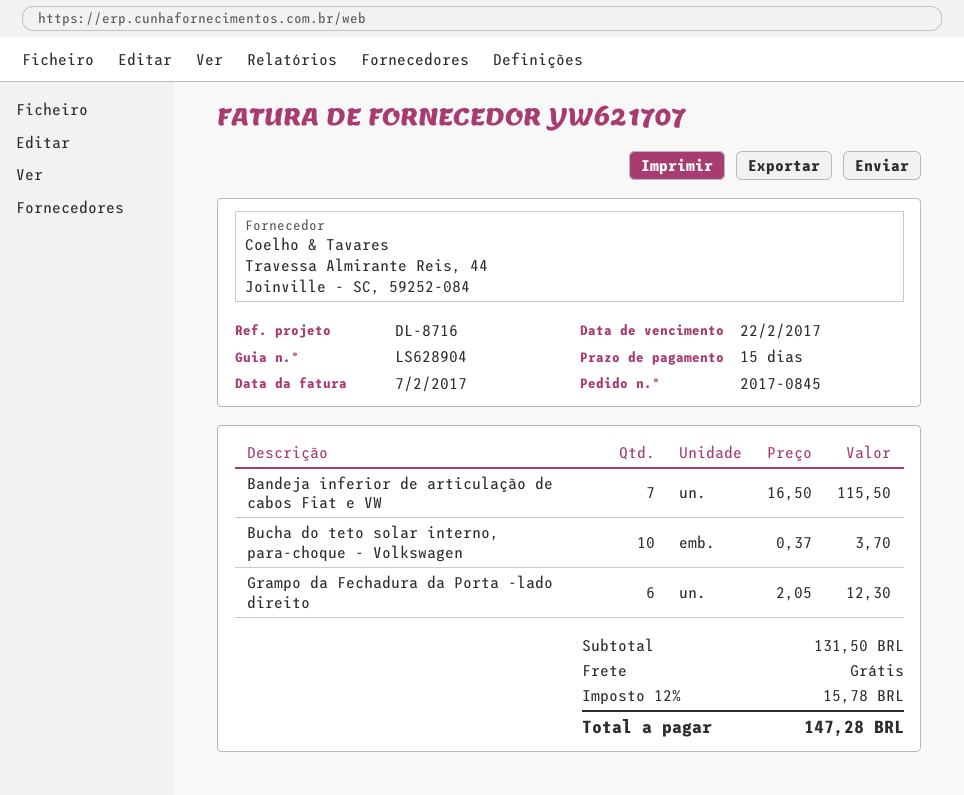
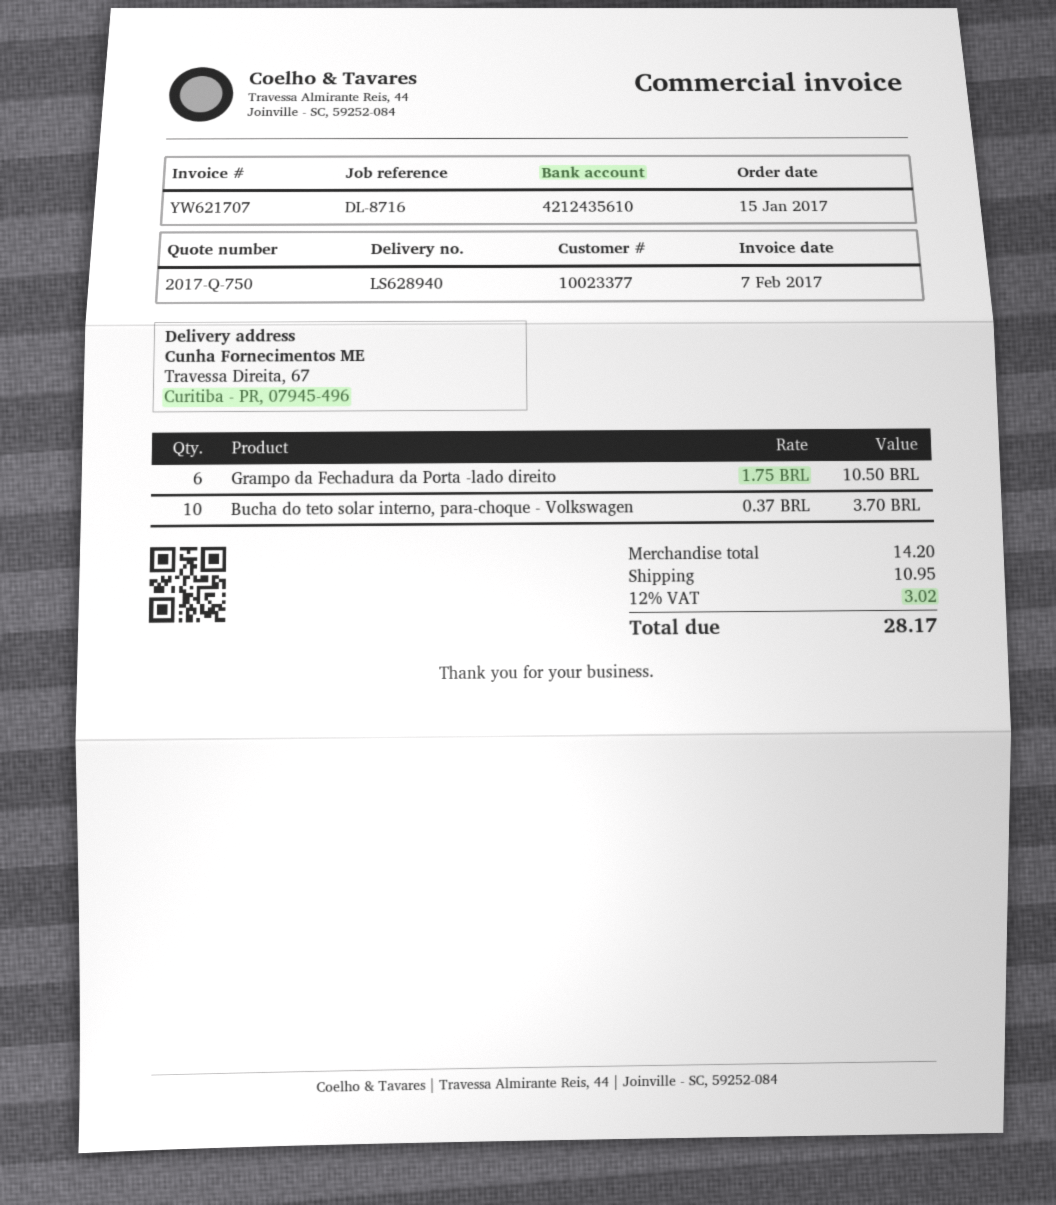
delivery note number: LS628904 -> LS628940
Bandeja inferior de articulação de cabos Fiat e VW: 7 x 16.50 = 115.50 -> none
Grampo da Fechadura da Porta -lado direito: 6 x 2.05 = 12.30 -> 6 x 1.75 = 10.50
subtotal: 131.50 -> 14.20
shipping: 0.00 -> 10.95
tax: 12% = 15.78 -> 12% = 3.02
total: 147.28 -> 28.17

